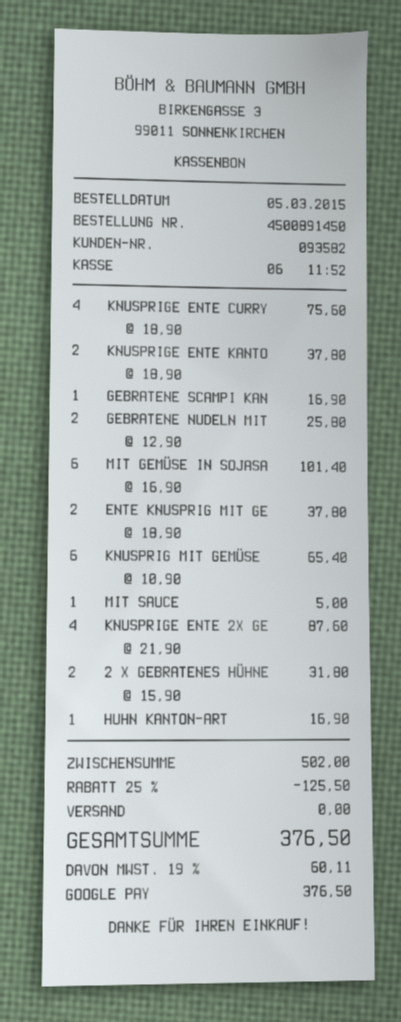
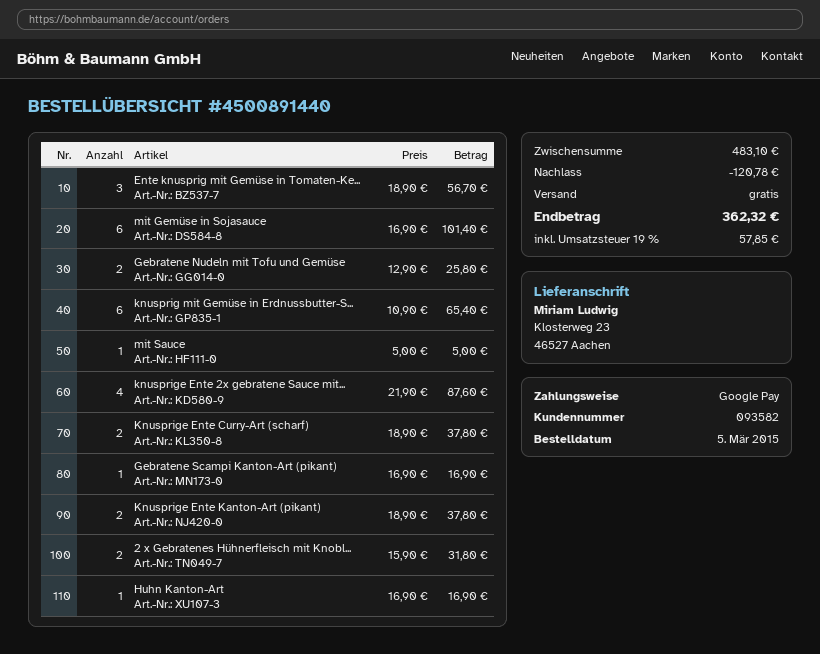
order number: 4500891450 -> 4500891440
KNUSPRIGE ENTE CURRY: 4 x 18.90 = 75.60 -> 2 x 18.90 = 37.80
ENTE KNUSPRIG MIT GE: 2 x 18.90 = 37.80 -> 3 x 18.90 = 56.70
subtotal: 502.00 -> 483.10
discount: 125.50 -> 120.78
tax: 19% = 60.11 -> 19% = 57.85
total: 376.50 -> 362.32

